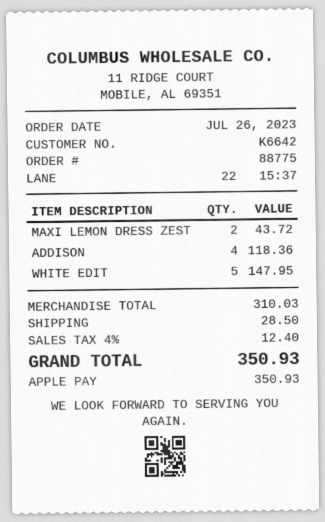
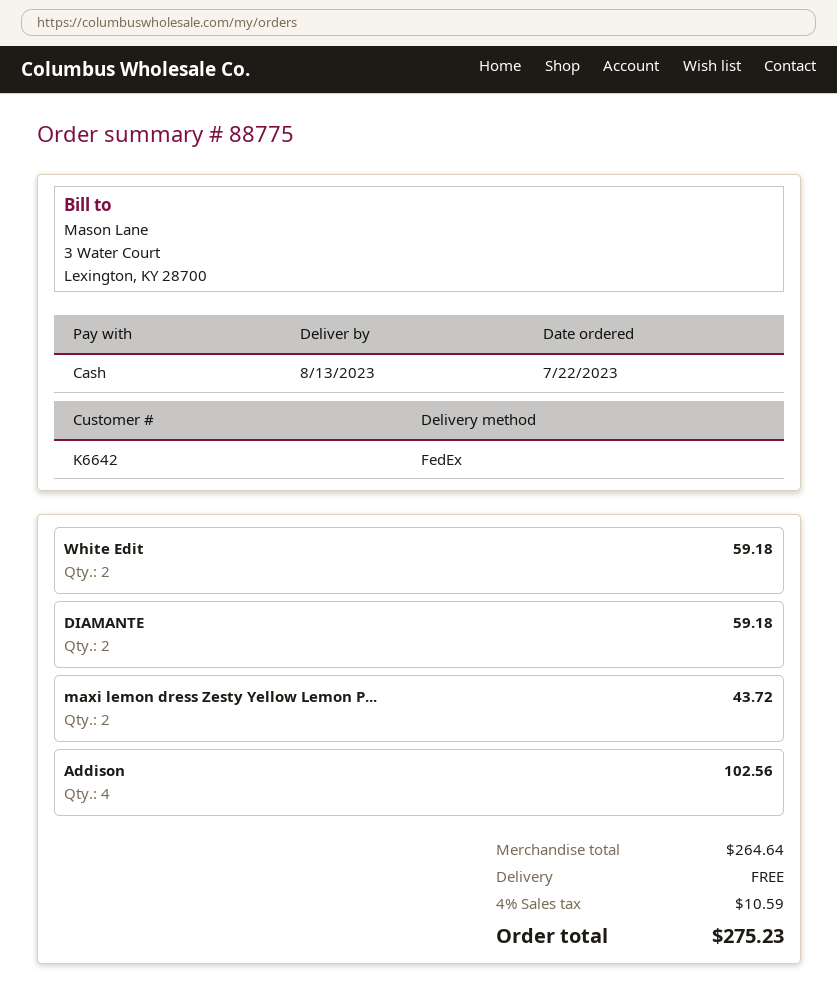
order date: 2023-07-26 -> 2023-07-22
payment method: Apple Pay -> cash
ADDISON: 4 for 118.36 -> 4 for 102.56
WHITE EDIT: 5 for 147.95 -> 2 for 59.18
DIAMANTE: none -> 2 for 59.18
subtotal: 310.03 -> 264.64
shipping: 28.50 -> 0.00
tax: 4% = 12.40 -> 4% = 10.59
total: 350.93 -> 275.23

